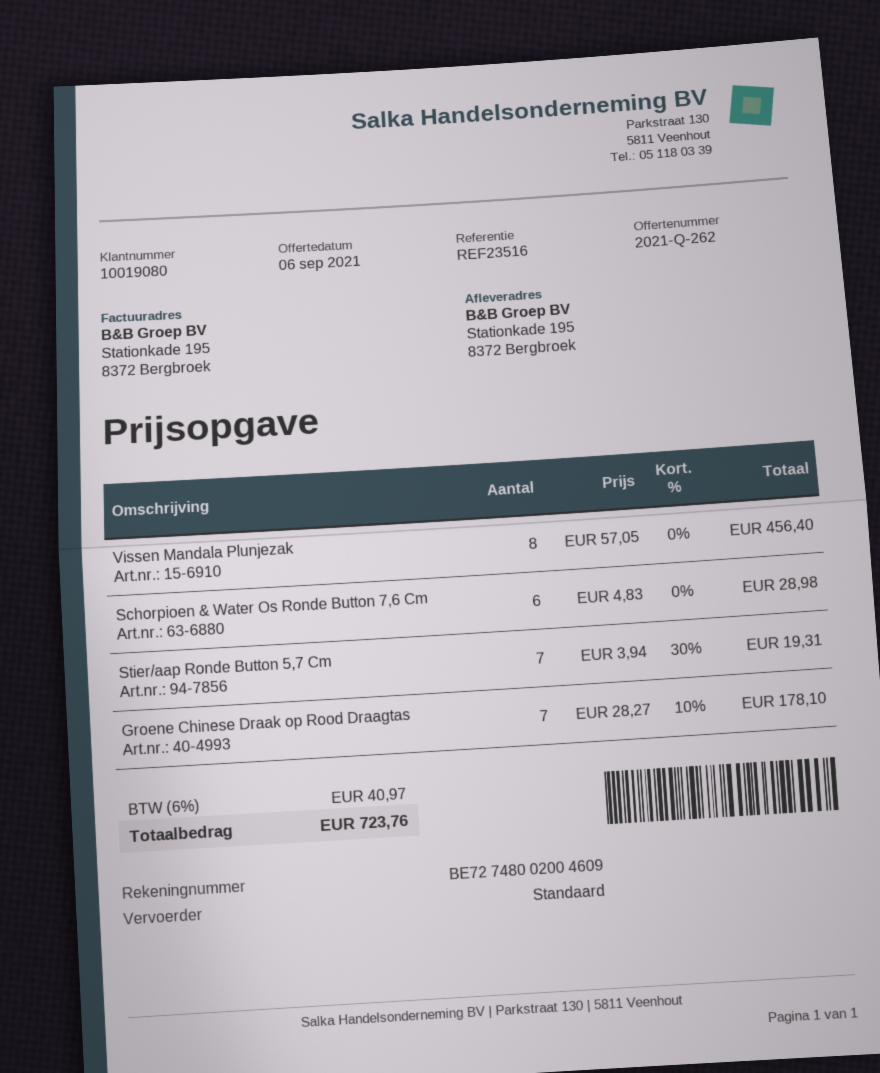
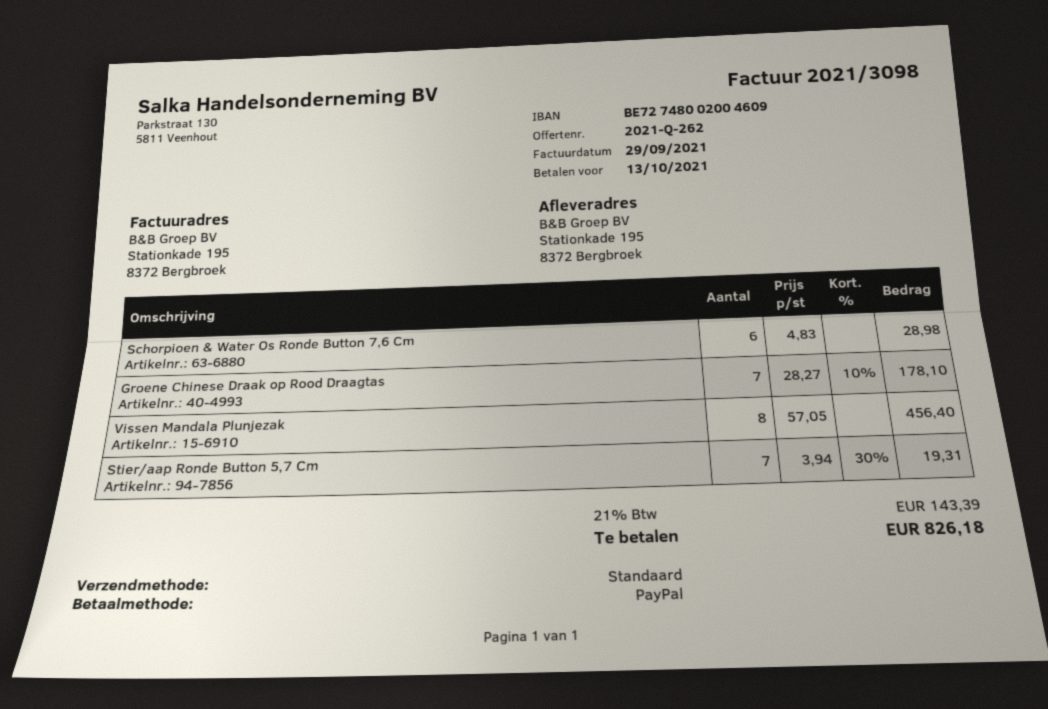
tax: 6% = 40.97 -> 21% = 143.39
total: 723.76 -> 826.18

